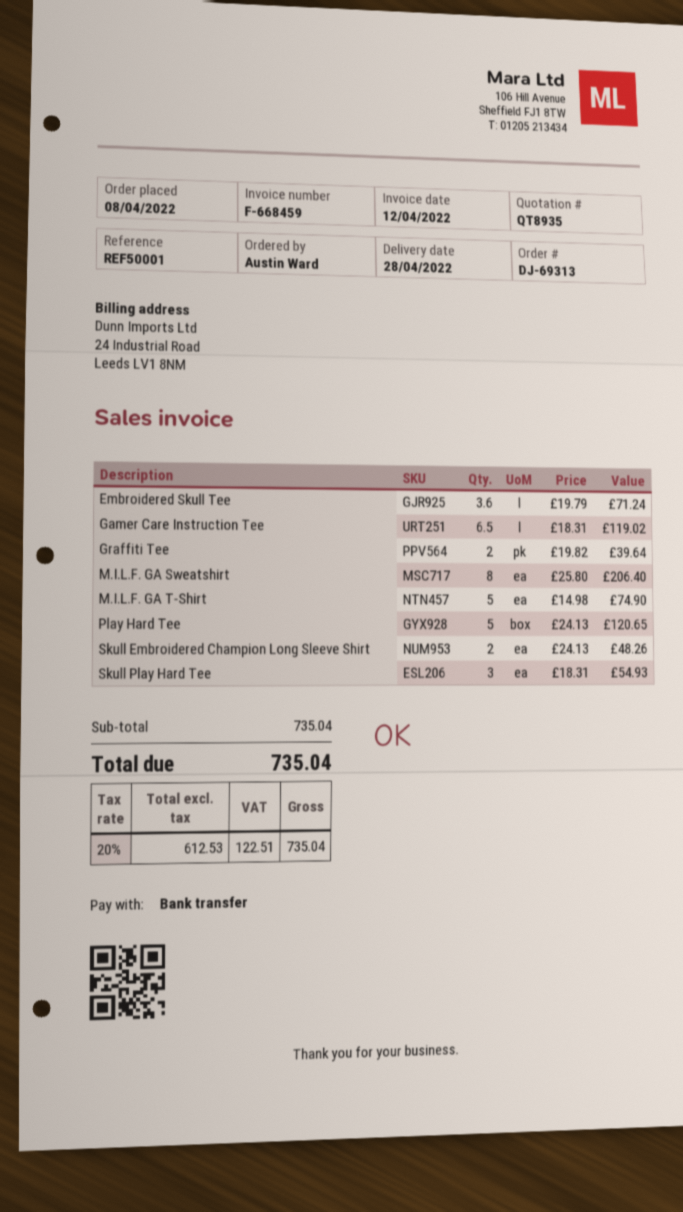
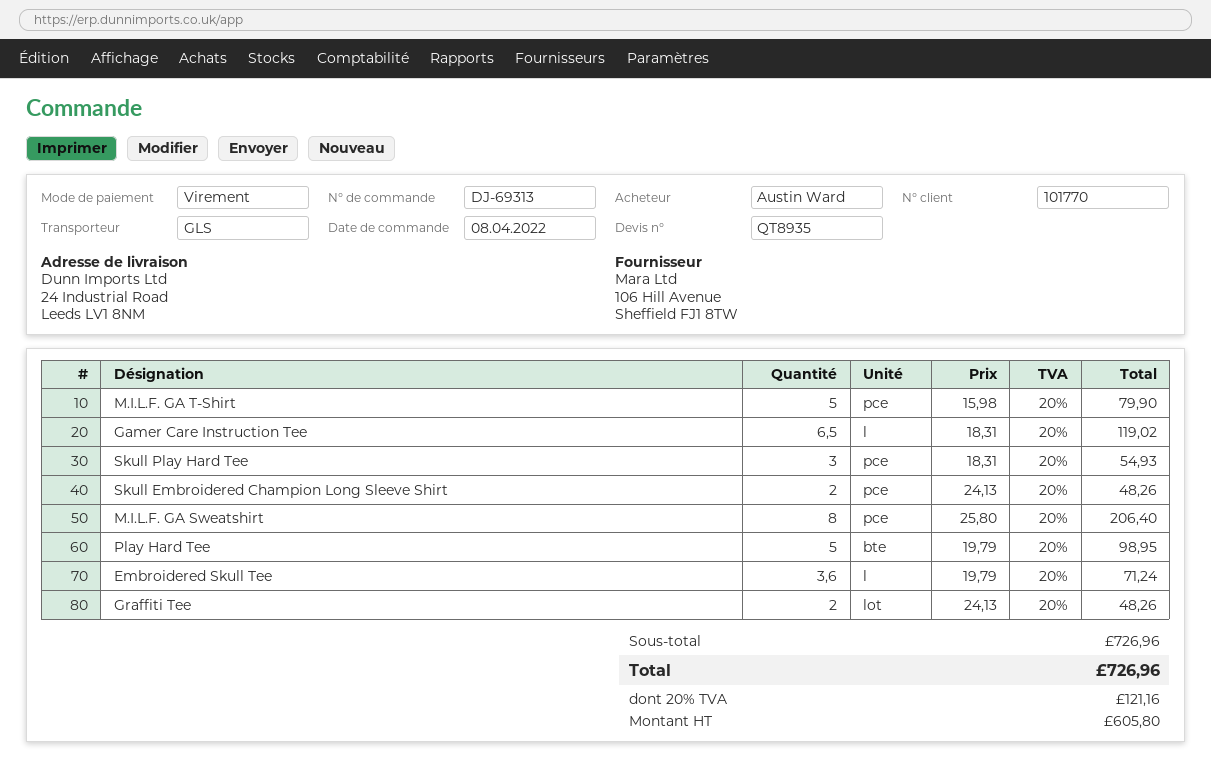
Graffiti Tee: 2 x 19.82 = 39.64 -> 2 x 24.13 = 48.26
M.I.L.F. GA T-Shirt: 5 x 14.98 = 74.90 -> 5 x 15.98 = 79.90
Play Hard Tee: 5 x 24.13 = 120.65 -> 5 x 19.79 = 98.95
subtotal: 735.04 -> 726.96
net: 612.53 -> 605.80
tax: 20% = 122.51 -> 20% = 121.16
total: 735.04 -> 726.96

